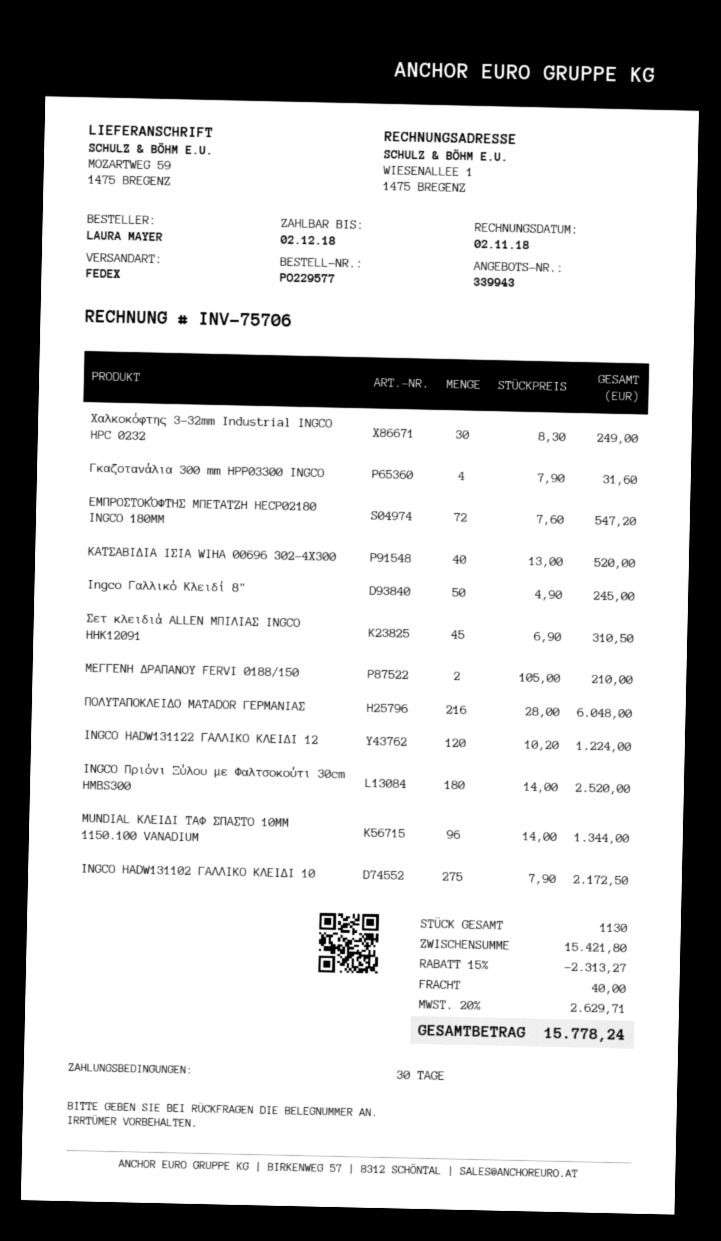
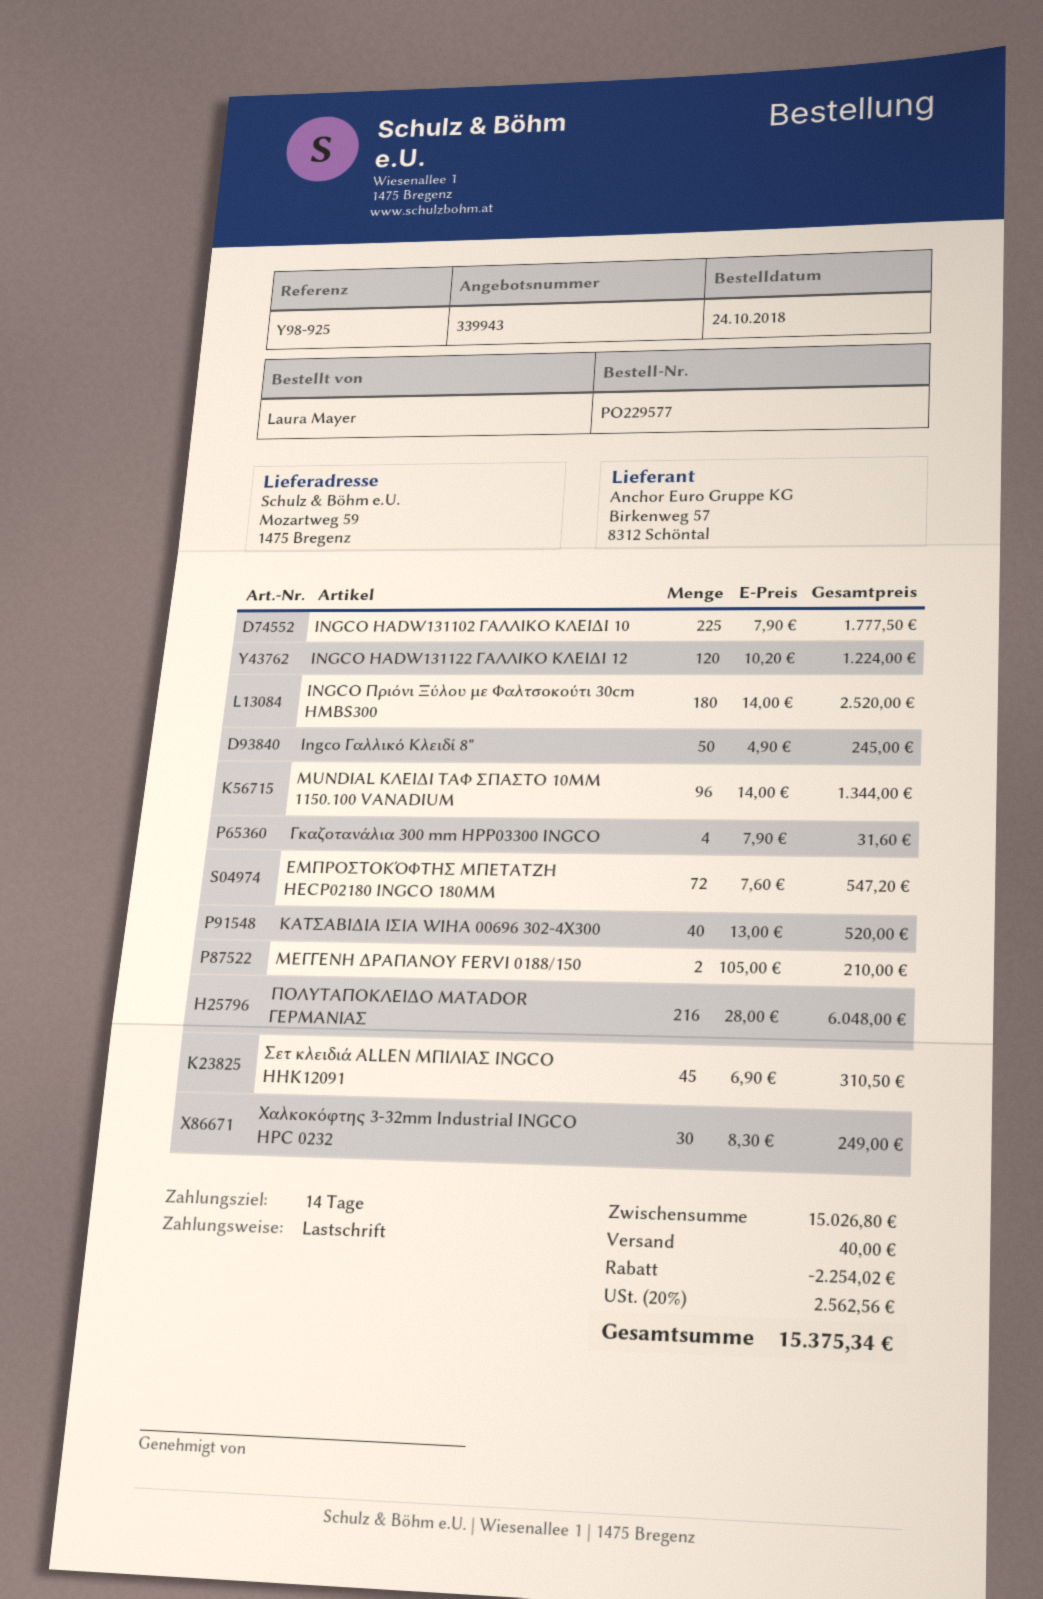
payment terms: 30 days -> 14 days
INGCO HADW131102 ΓΑΛΛΙΚΟ ΚΛΕΙΔΙ 10: 275 x 7.90 = 2172.50 -> 225 x 7.90 = 1777.50
subtotal: 15421.80 -> 15026.80
discount: 2313.27 -> 2254.02
tax: 20% = 2629.71 -> 20% = 2562.56
total: 15778.24 -> 15375.34

